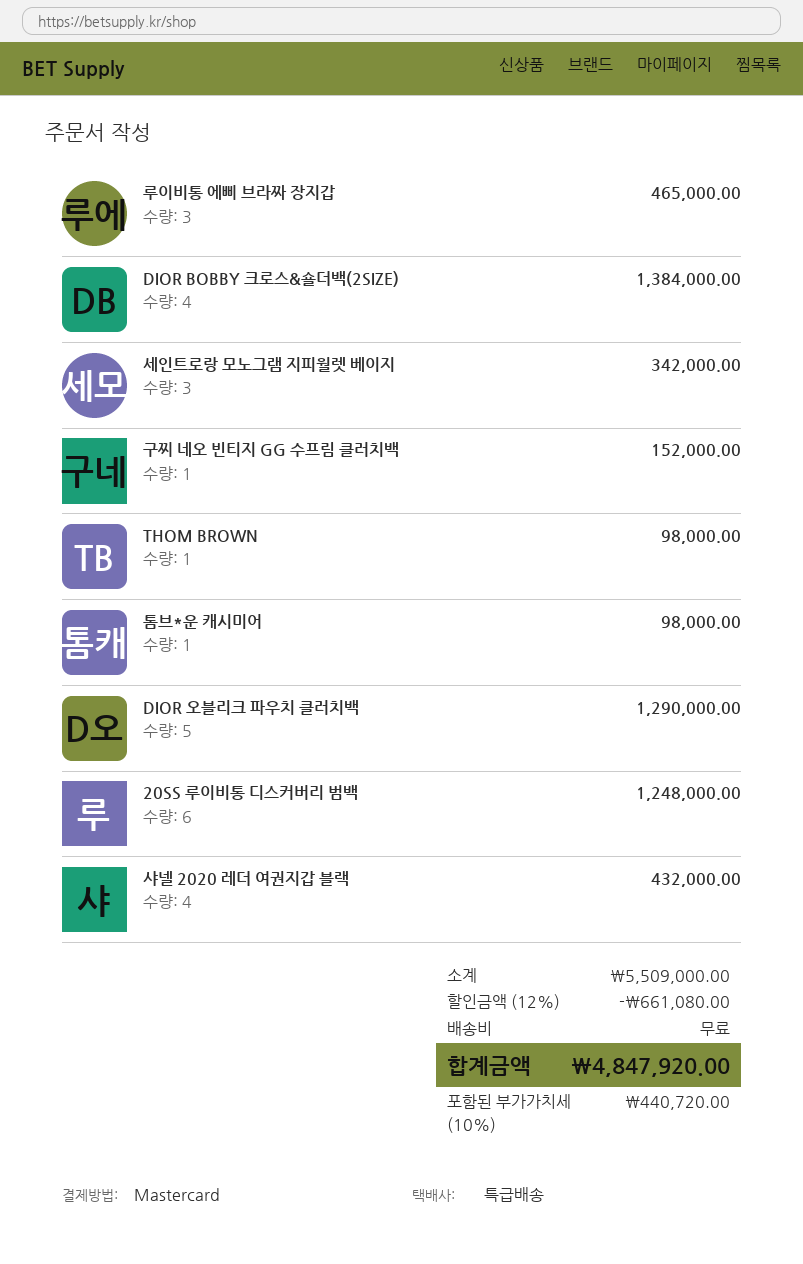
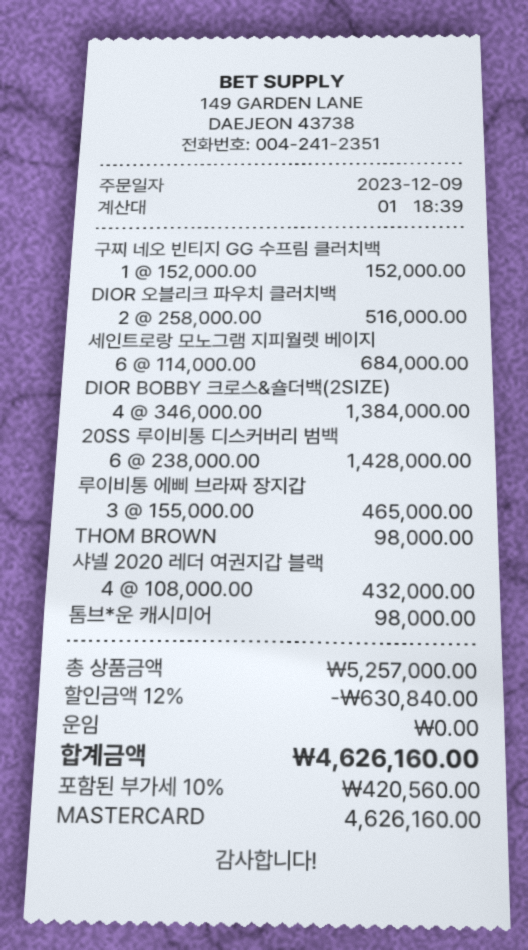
세인트로랑 모노그램 지피월렛 베이지: 3 for 342000.00 -> 6 for 684000.00
DIOR 오블리크 파우치 클러치백: 5 for 1290000.00 -> 2 for 516000.00
20SS 루이비통 디스커버리 범백: 6 for 1248000.00 -> 6 for 1428000.00
subtotal: 5509000.00 -> 5257000.00
discount: 12% = 661080.00 -> 12% = 630840.00
tax: 10% = 440720.00 -> 10% = 420560.00
total: 4847920.00 -> 4626160.00

